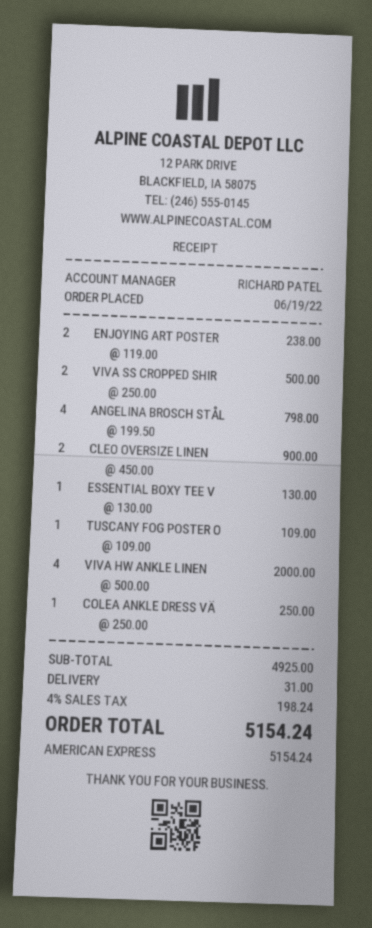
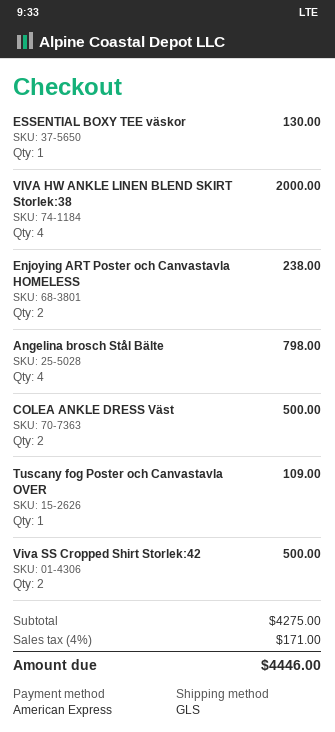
CLEO OVERSIZE LINEN: 2 for 900.00 -> none
COLEA ANKLE DRESS VÄ: 1 for 250.00 -> 2 for 500.00
subtotal: 4925.00 -> 4275.00
shipping: 31.00 -> none
tax: 4% = 198.24 -> 4% = 171.00
total: 5154.24 -> 4446.00

